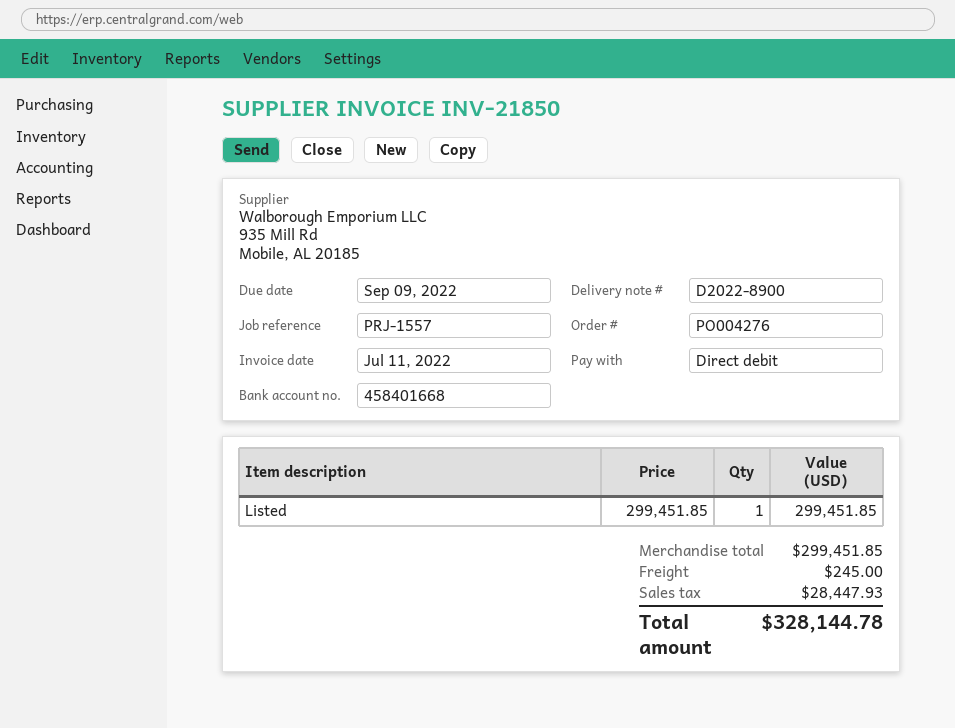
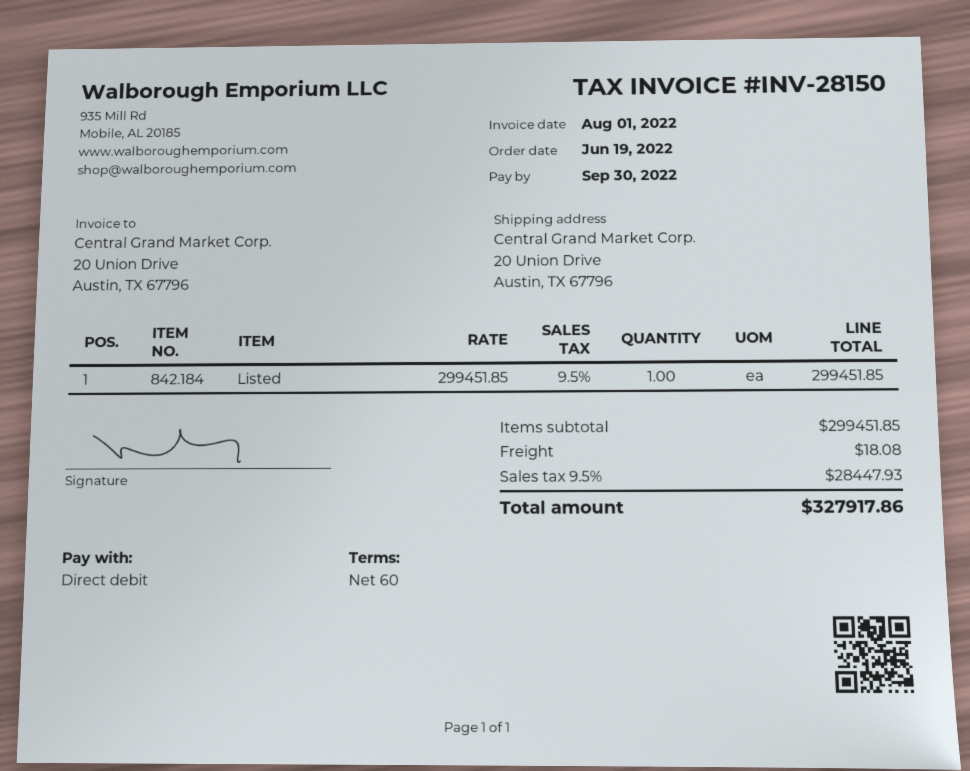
invoice number: INV-21850 -> INV-28150
invoice date: 2022-07-11 -> 2022-08-01
due date: 2022-09-09 -> 2022-09-30
shipping: 245.00 -> 18.08
total: 328144.78 -> 327917.86

